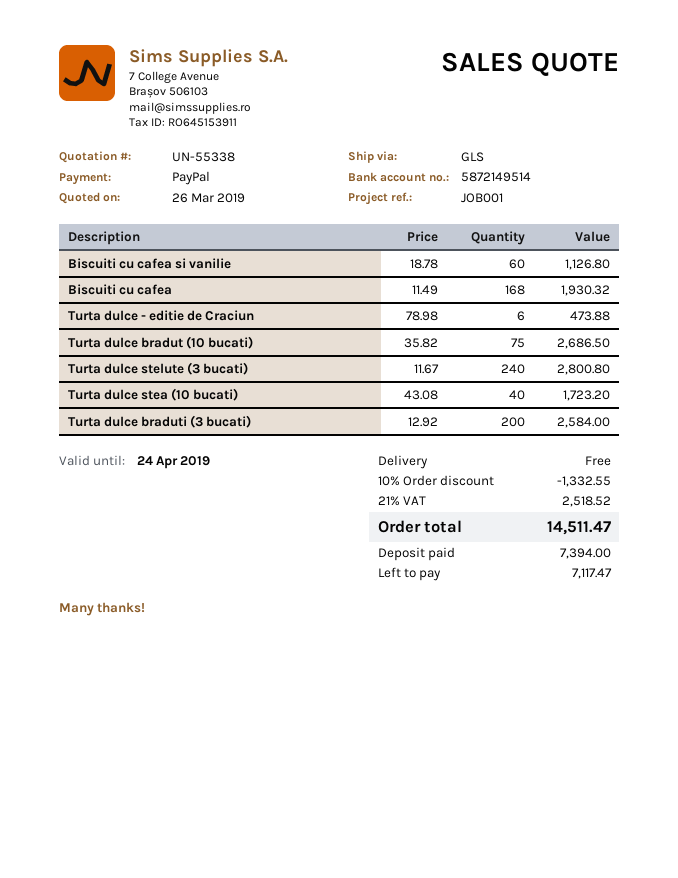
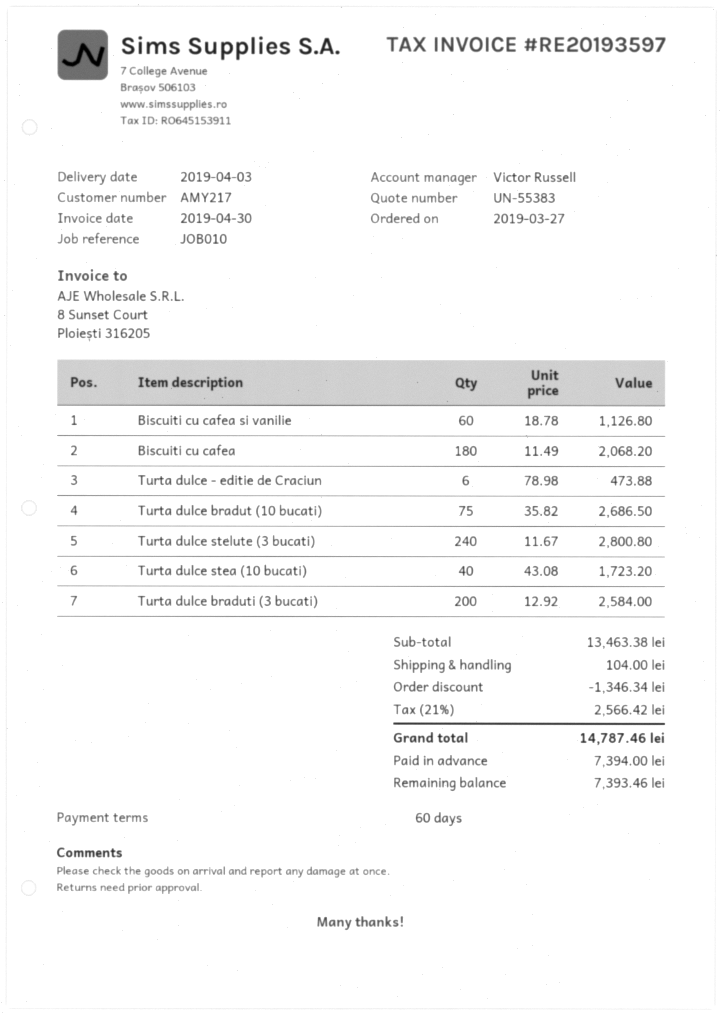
quote number: UN-55338 -> UN-55383
reference: JOB001 -> JOB010
Biscuiti cu cafea: 168 x 11.49 = 1930.32 -> 180 x 11.49 = 2068.20
discount: 1332.55 -> 1346.34
shipping: 0.00 -> 104.00
tax: 21% = 2518.52 -> 21% = 2566.42
total: 14511.47 -> 14787.46
balance: 7117.47 -> 7393.46

